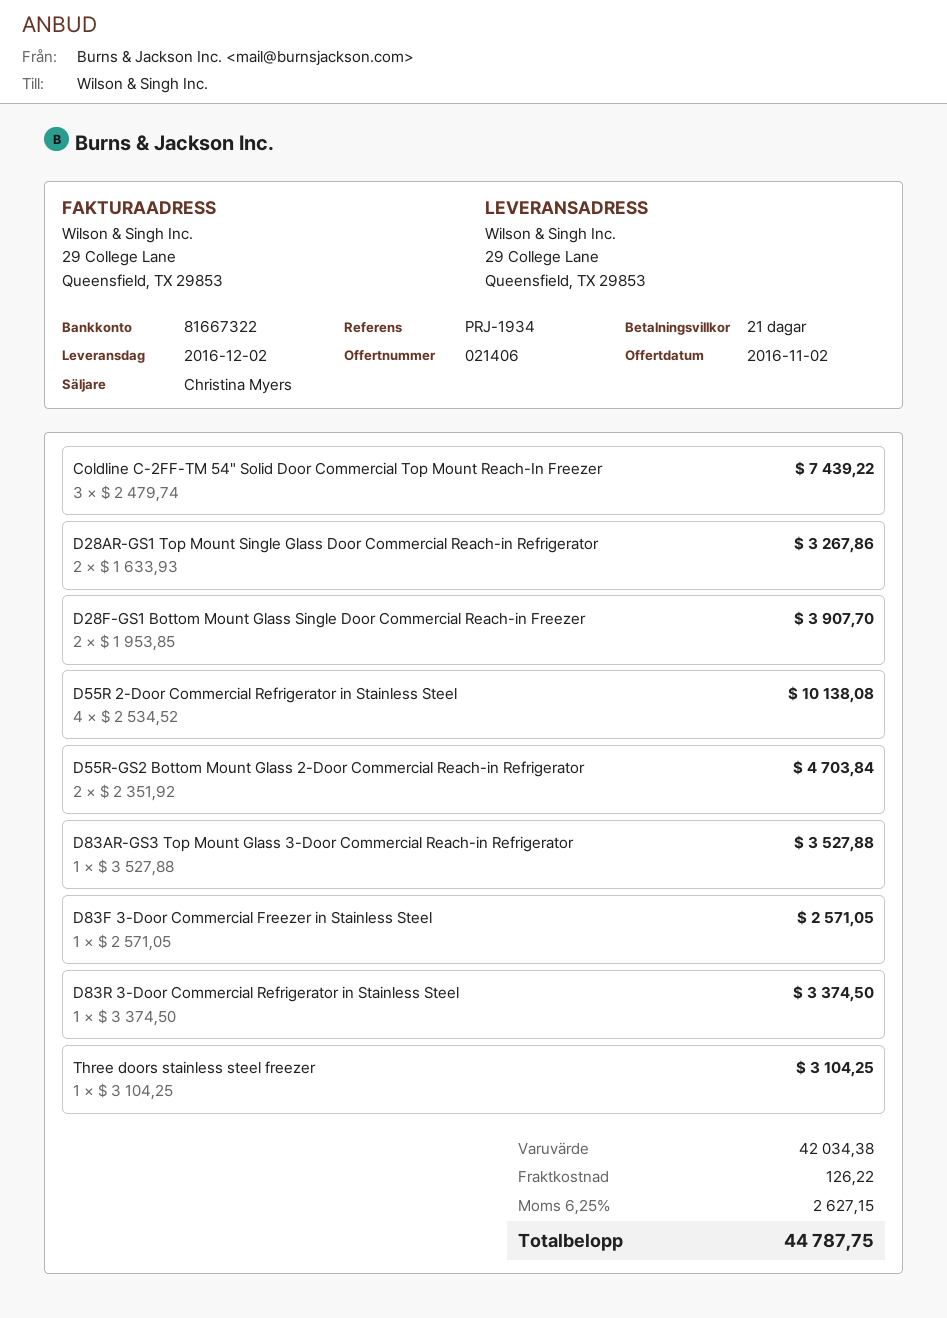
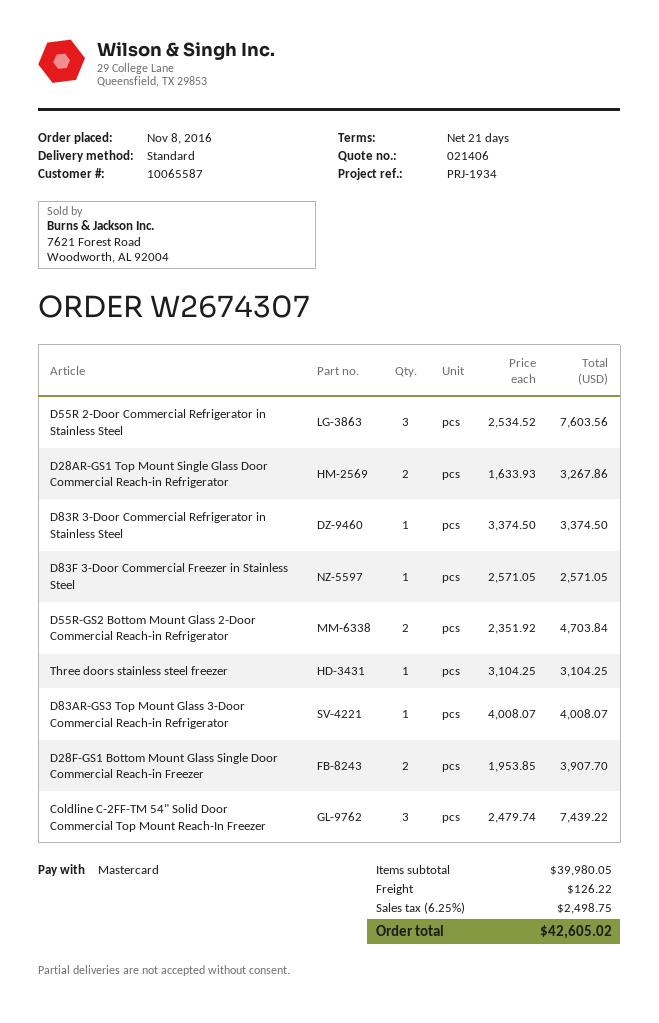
D55R 2-Door Commercial Refrigerator in Stainless Steel: 4 x 2534.52 = 10138.08 -> 3 x 2534.52 = 7603.56
D83AR-GS3 Top Mount Glass 3-Door Commercial Reach-in Refrigerator: 1 x 3527.88 = 3527.88 -> 1 x 4008.07 = 4008.07
subtotal: 42034.38 -> 39980.05
tax: 6.25% = 2627.15 -> 6.25% = 2498.75
total: 44787.75 -> 42605.02

